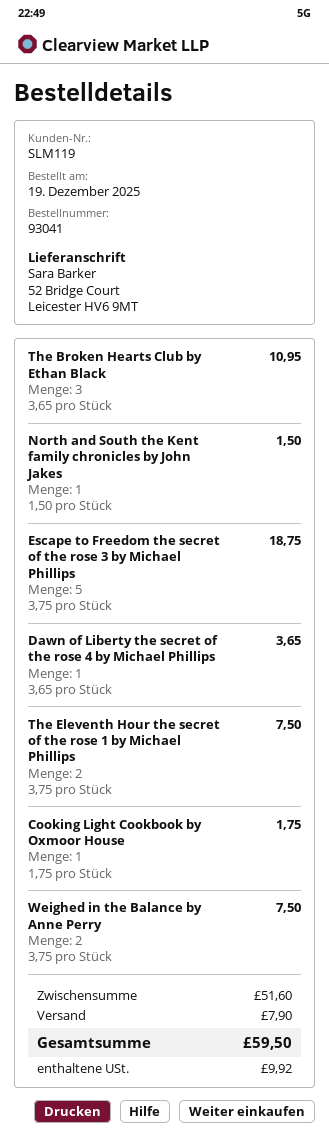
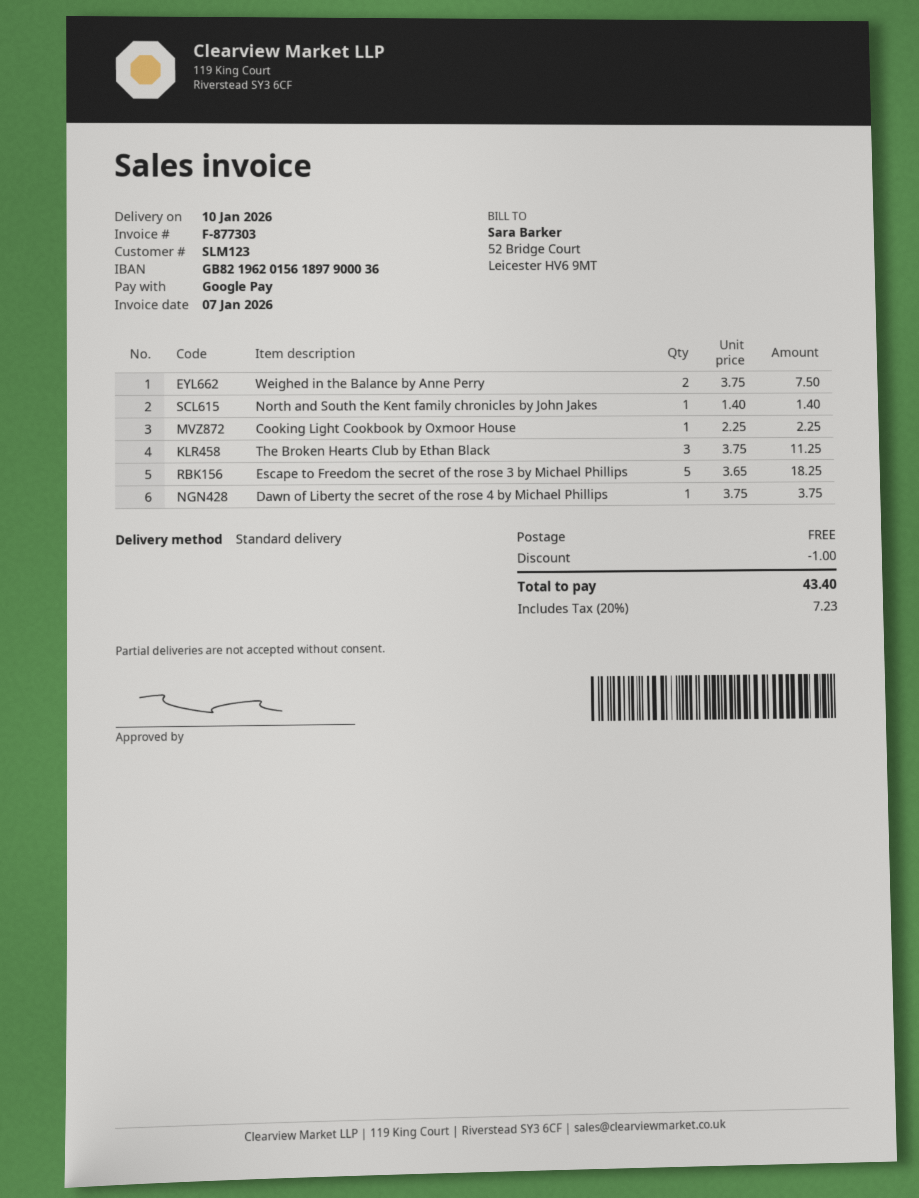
customer number: SLM119 -> SLM123
The Broken Hearts Club by Ethan Black: 3 x 3.65 = 10.95 -> 3 x 3.75 = 11.25
North and South the Kent family chronicles by John Jakes: 1 x 1.50 = 1.50 -> 1 x 1.40 = 1.40
Escape to Freedom the secret of the rose 3 by Michael Phillips: 5 x 3.75 = 18.75 -> 5 x 3.65 = 18.25
Dawn of Liberty the secret of the rose 4 by Michael Phillips: 1 x 3.65 = 3.65 -> 1 x 3.75 = 3.75
The Eleventh Hour the secret of the rose 1 by Michael Phillips: 2 x 3.75 = 7.50 -> none
Cooking Light Cookbook by Oxmoor House: 1 x 1.75 = 1.75 -> 1 x 2.25 = 2.25
discount: none -> 1.00
shipping: 7.90 -> 0.00
tax: 9.92 -> 7.23
total: 59.50 -> 43.40

